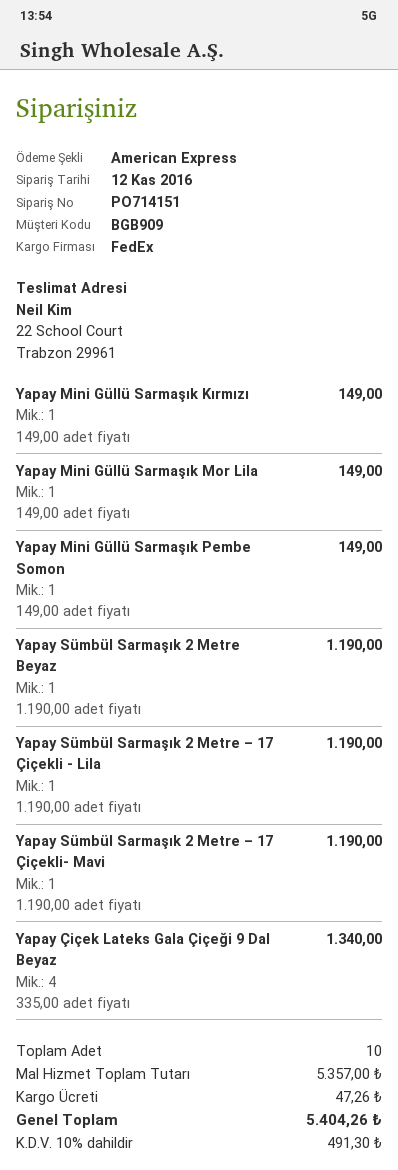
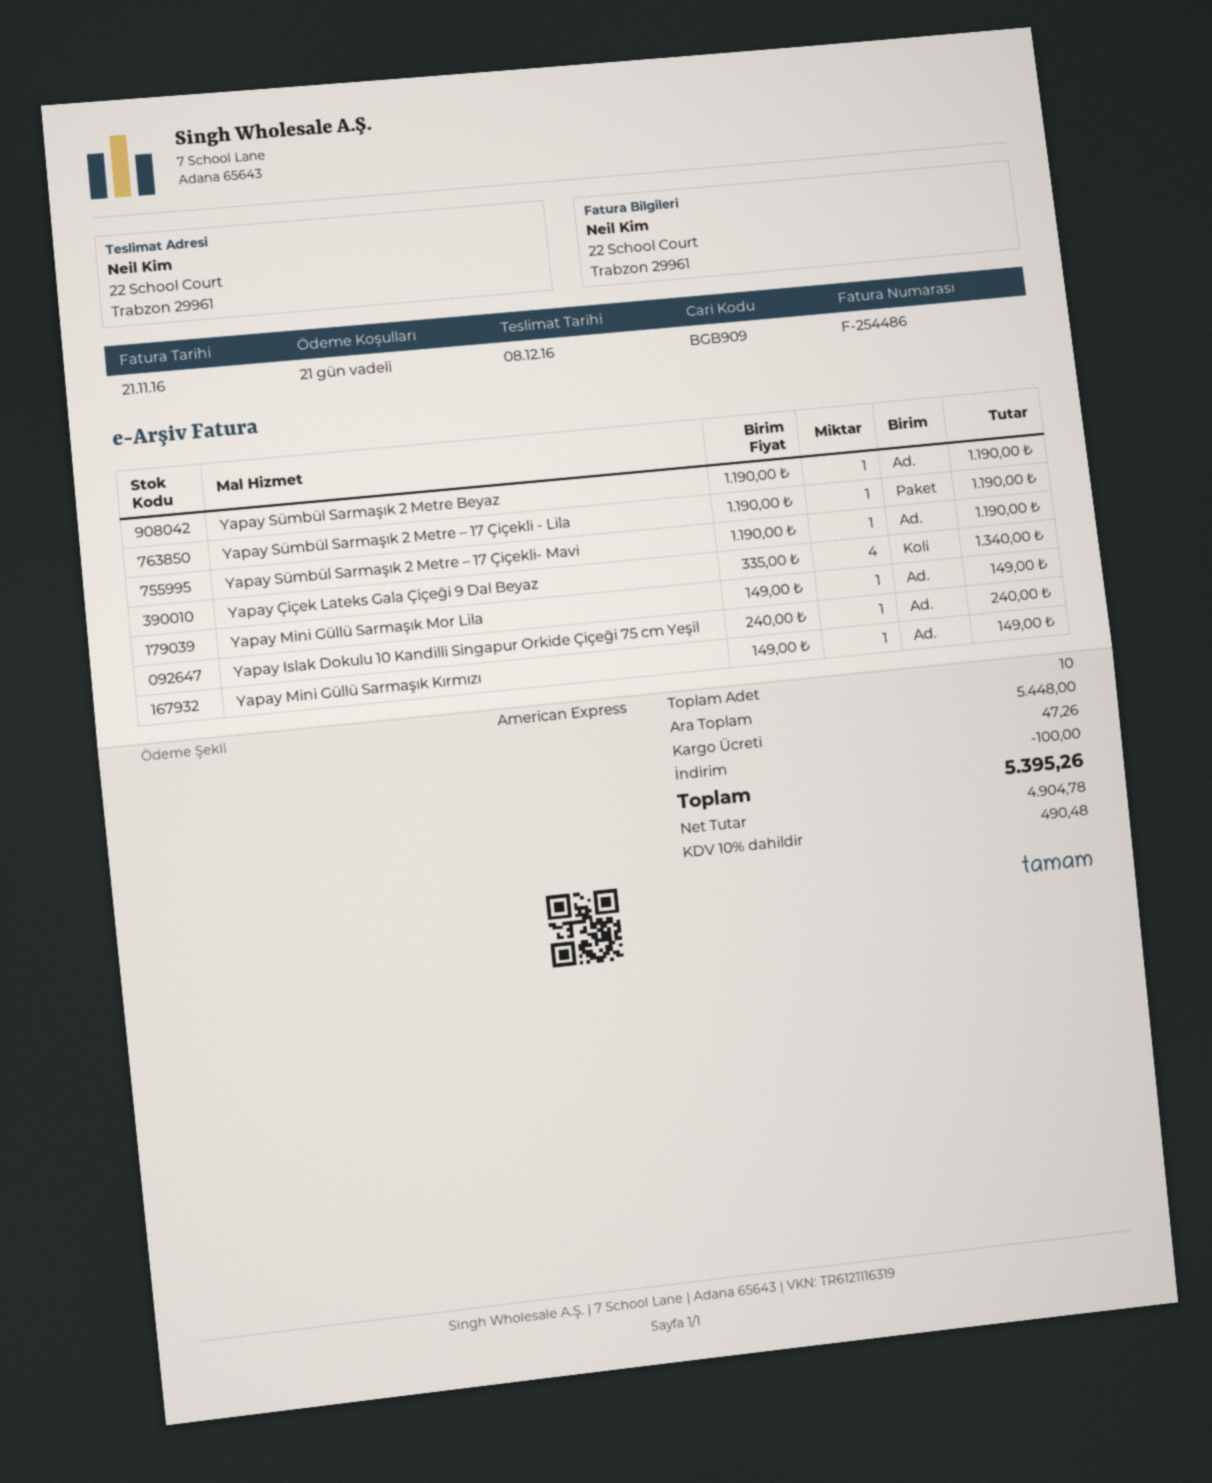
Yapay Mini Güllü Sarmaşık Pembe Somon: 1 x 149.00 = 149.00 -> none
Yapay Islak Dokulu 10 Kandilli Singapur Orkide Çiçeği 75 cm Yeşil: none -> 1 x 240.00 = 240.00
subtotal: 5357.00 -> 5448.00
discount: none -> 100.00
tax: 10% = 491.30 -> 10% = 490.48
total: 5404.26 -> 5395.26

